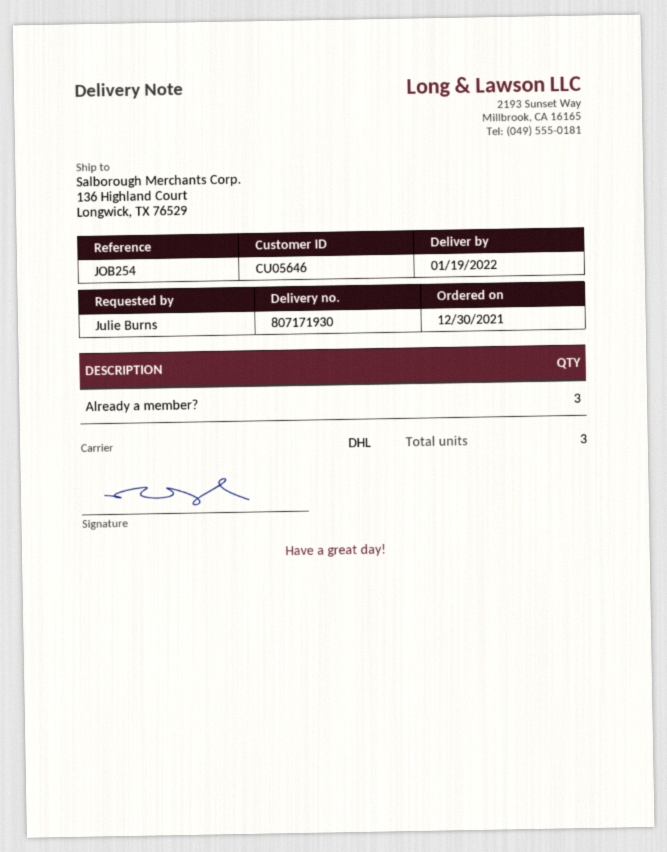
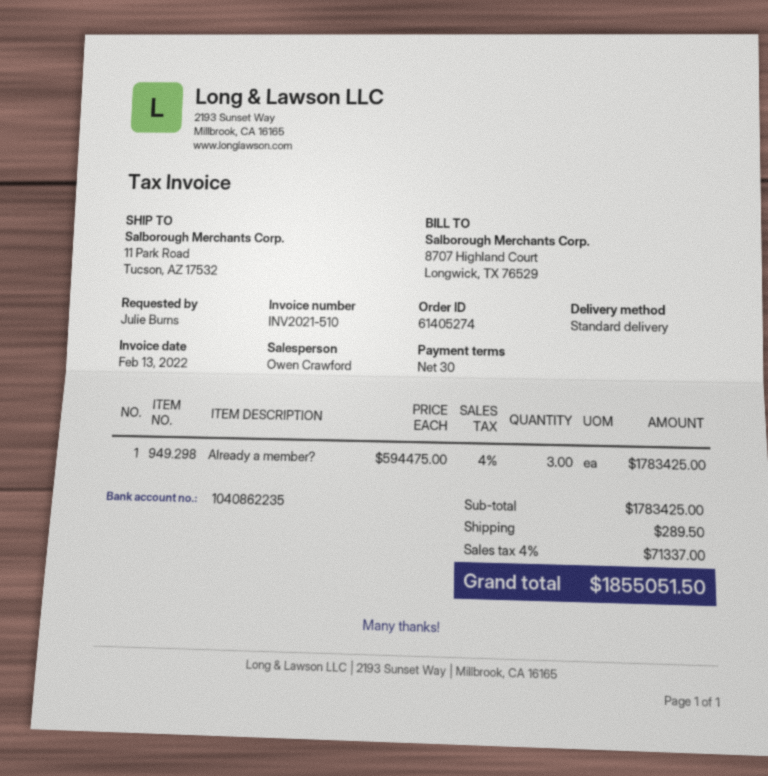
shipping method: DHL -> standard
ship to: 136 Highland Court, Longwick, TX 76529 -> 11 Park Road, Tucson, AZ 17532

